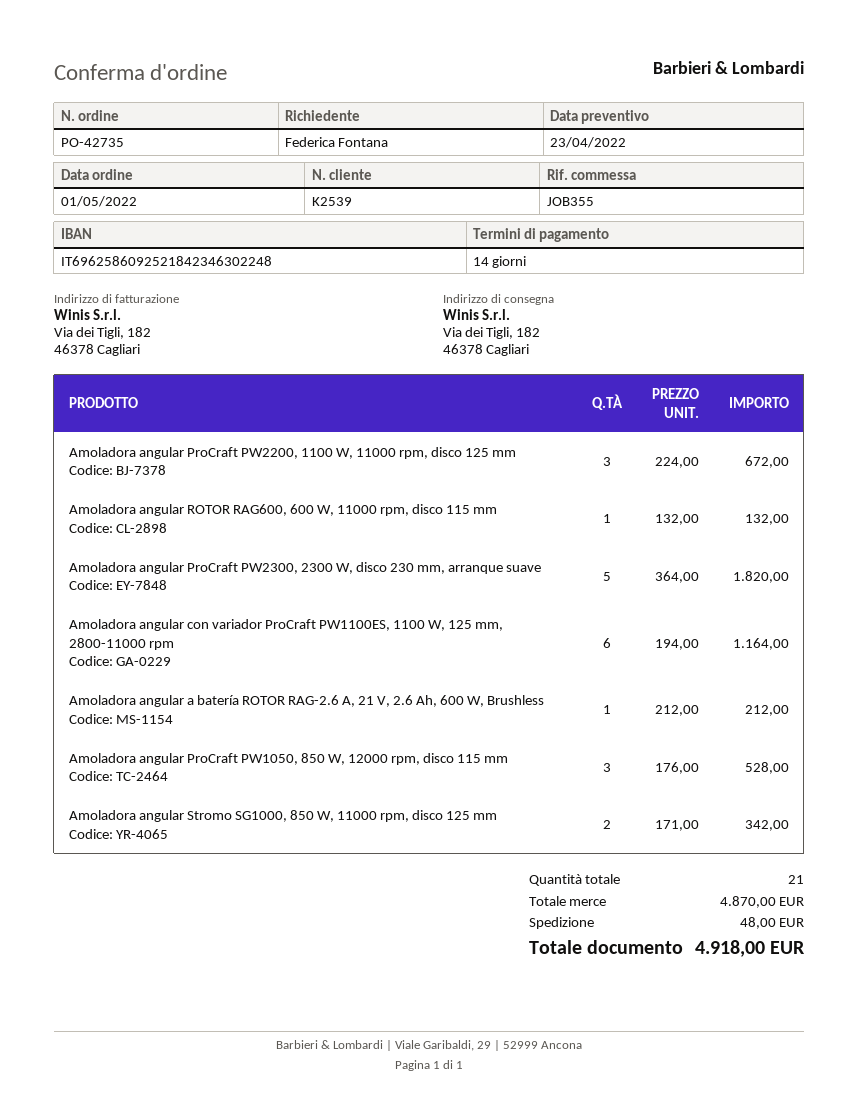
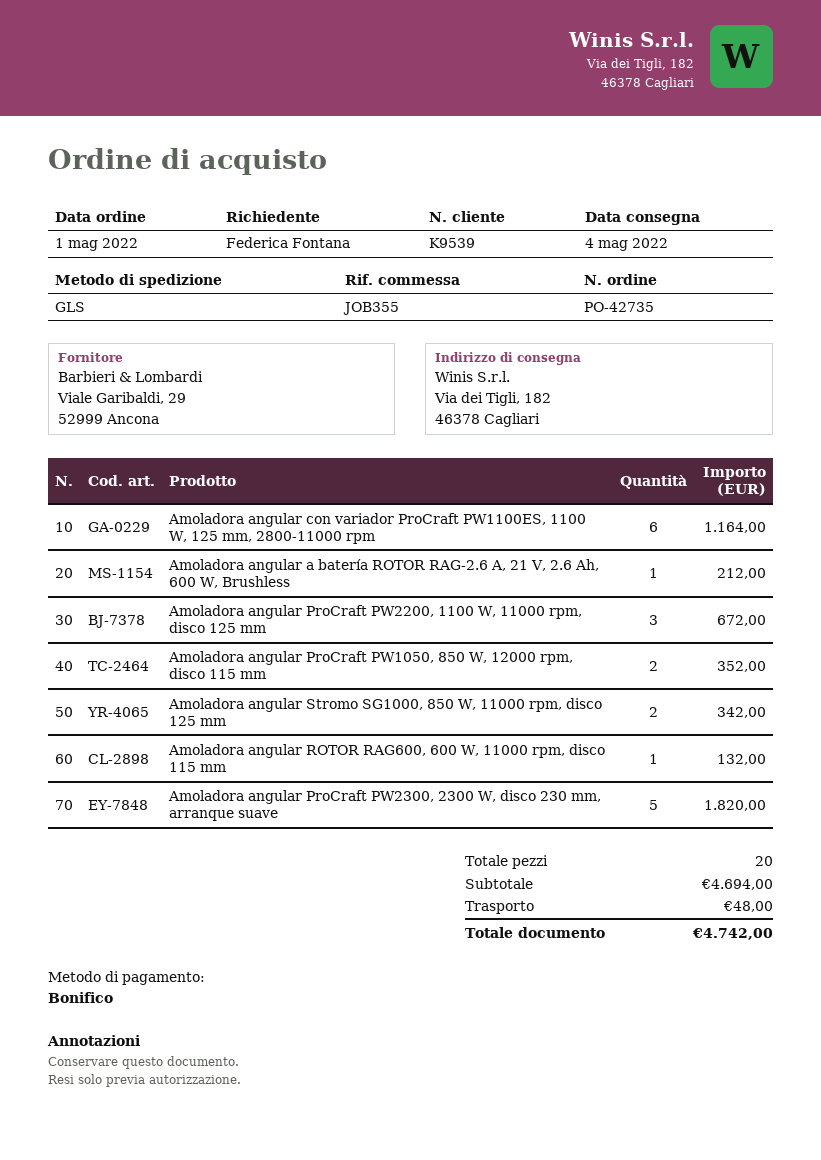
customer number: K2539 -> K9539
Amoladora angular ProCraft PW1050, 850 W, 12000 rpm, disco 115 mm: 3 for 528.00 -> 2 for 352.00
total quantity: 21 -> 20
subtotal: 4870.00 -> 4694.00
total: 4918.00 -> 4742.00

